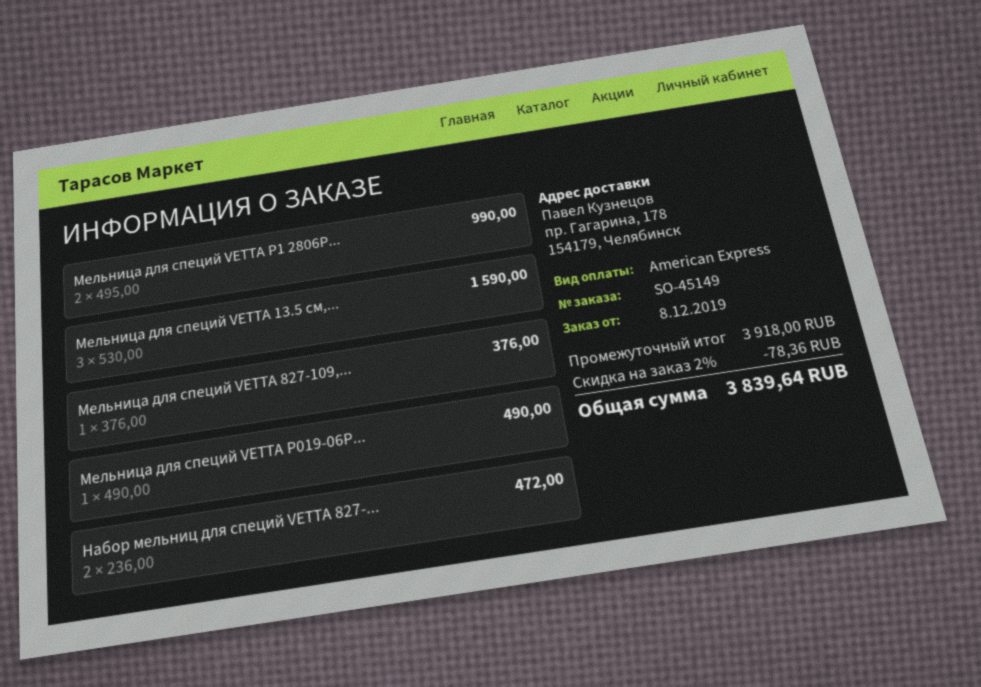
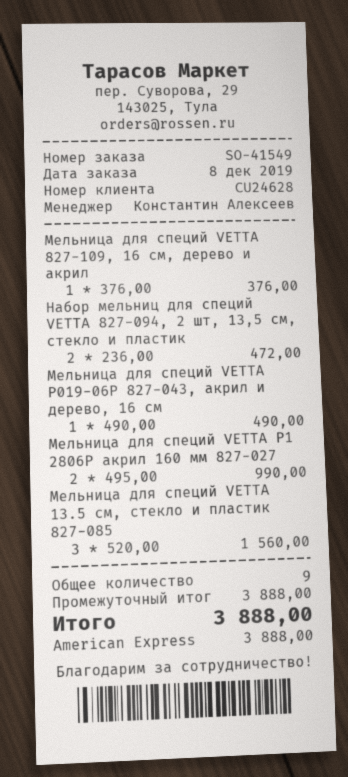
order number: SO-45149 -> SO-41549
Мельница для специй VETTA 13.5 см,...: 3 x 530.00 = 1590.00 -> 3 x 520.00 = 1560.00
subtotal: 3918.00 -> 3888.00
discount: 2% = 78.36 -> none
total: 3839.64 -> 3888.00

